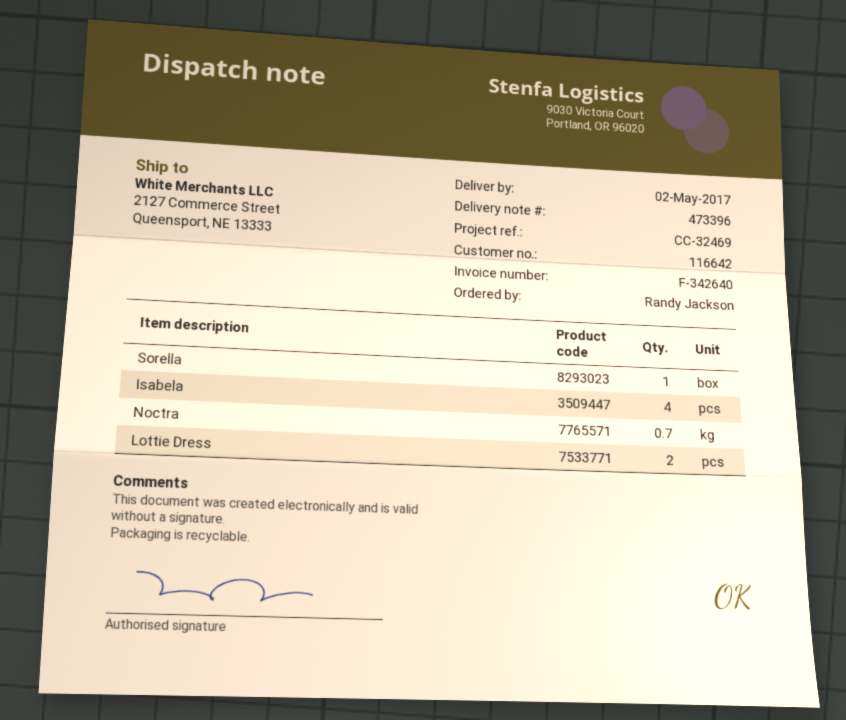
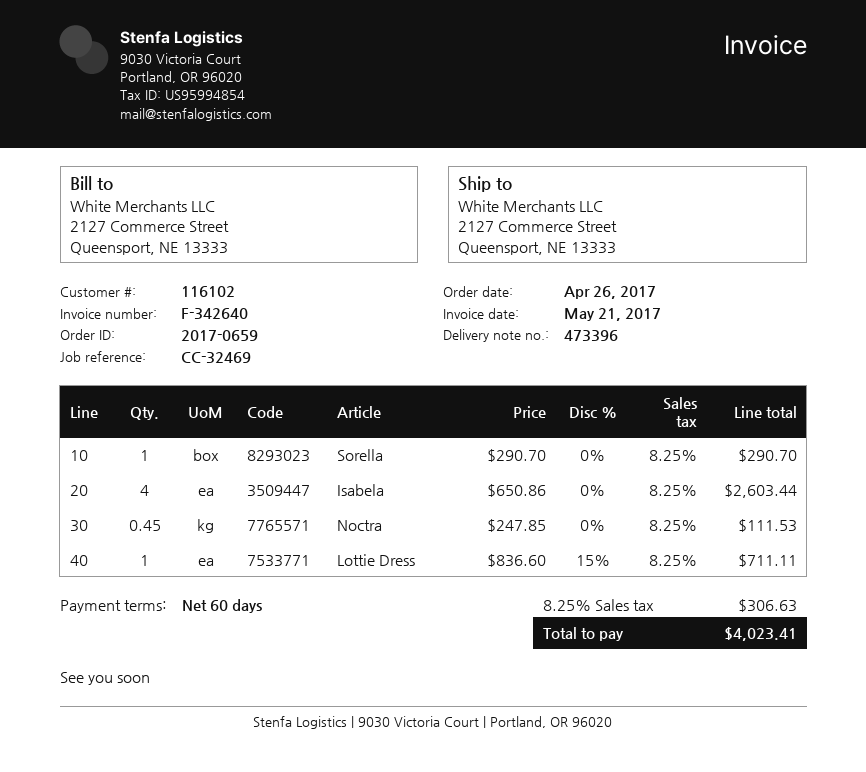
customer number: 116642 -> 116102
Noctra: 0.7 -> 0.45
Lottie Dress: 2 -> 1

